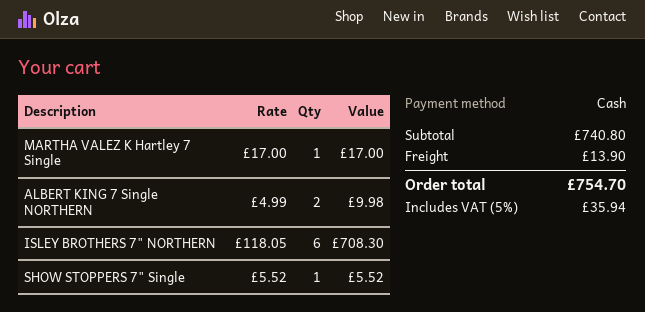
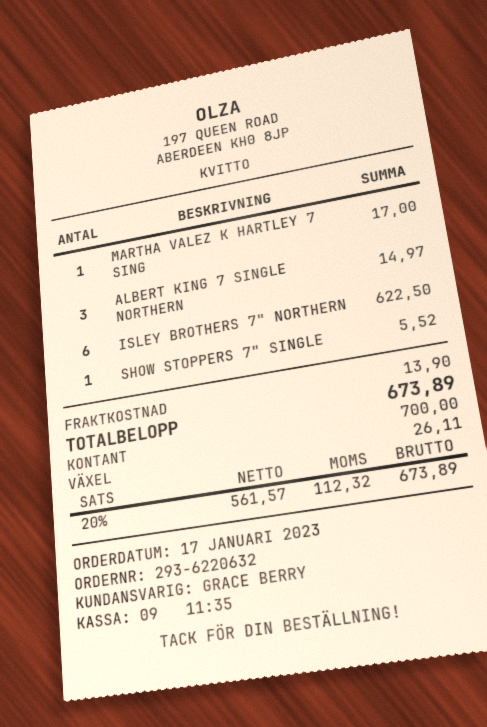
ALBERT KING 7 Single NORTHERN: 2 for 9.98 -> 3 for 14.97
ISLEY BROTHERS 7" NORTHERN: 6 for 708.30 -> 6 for 622.50
tax: 5% = 35.94 -> 20% = 112.32
total: 754.70 -> 673.89

